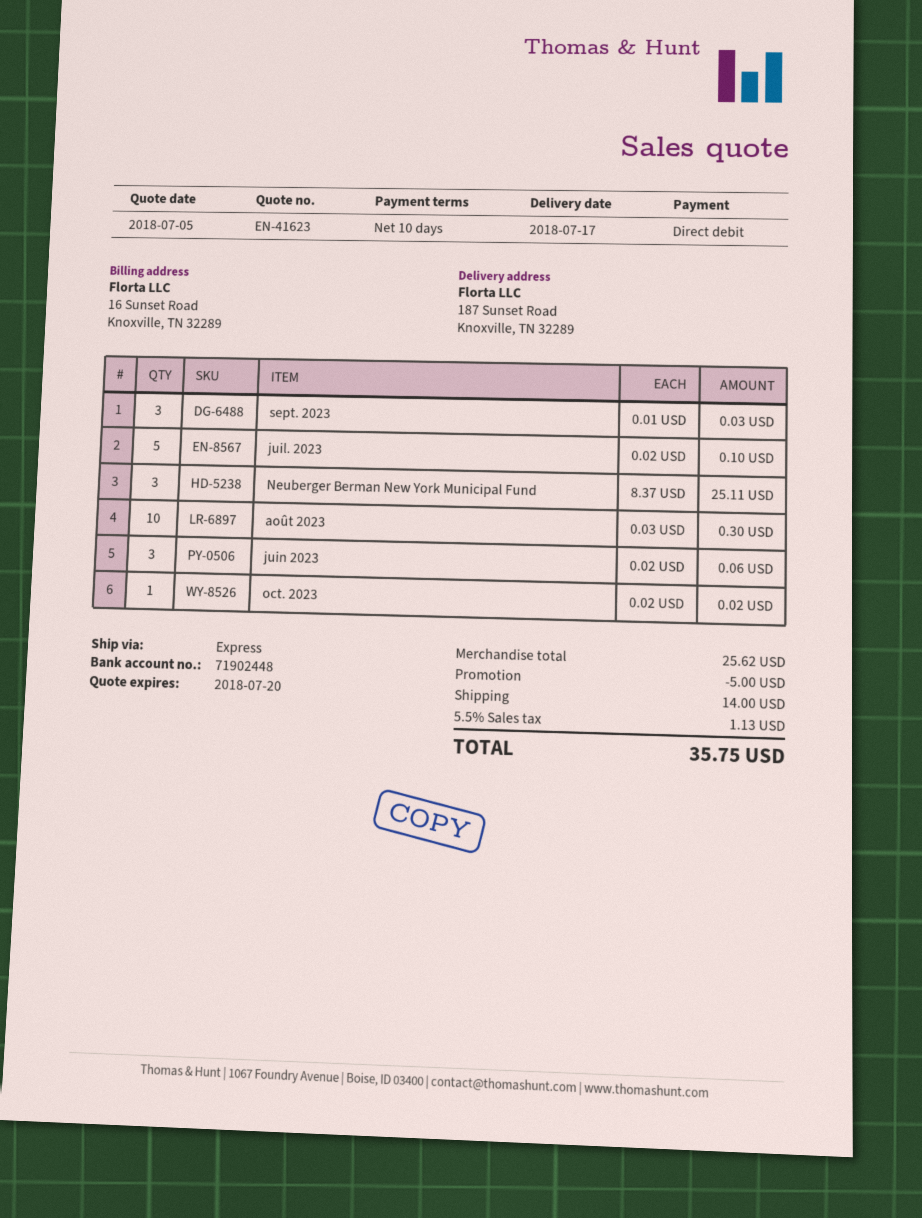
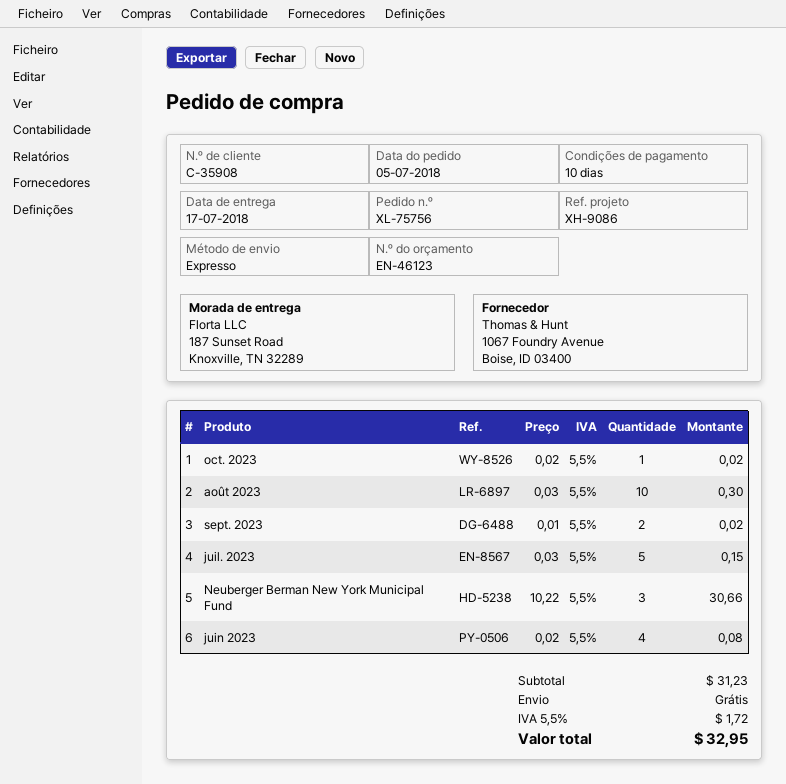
quote number: EN-41623 -> EN-46123
sept. 2023: 3 x 0.01 = 0.03 -> 2 x 0.01 = 0.02
juil. 2023: 5 x 0.02 = 0.10 -> 5 x 0.03 = 0.15
Neuberger Berman New York Municipal Fund: 3 x 8.37 = 25.11 -> 3 x 10.22 = 30.66
juin 2023: 3 x 0.02 = 0.06 -> 4 x 0.02 = 0.08
subtotal: 25.62 -> 31.23
discount: 5.00 -> none
shipping: 14.00 -> 0.00
tax: 5.5% = 1.13 -> 5.5% = 1.72
total: 35.75 -> 32.95

